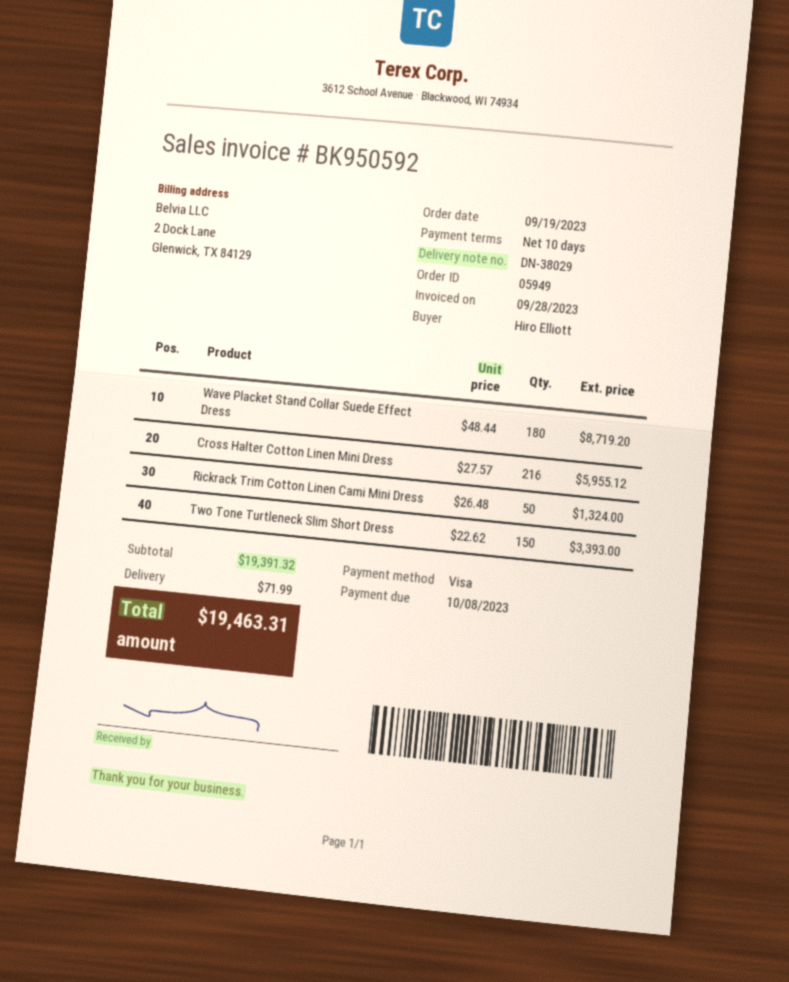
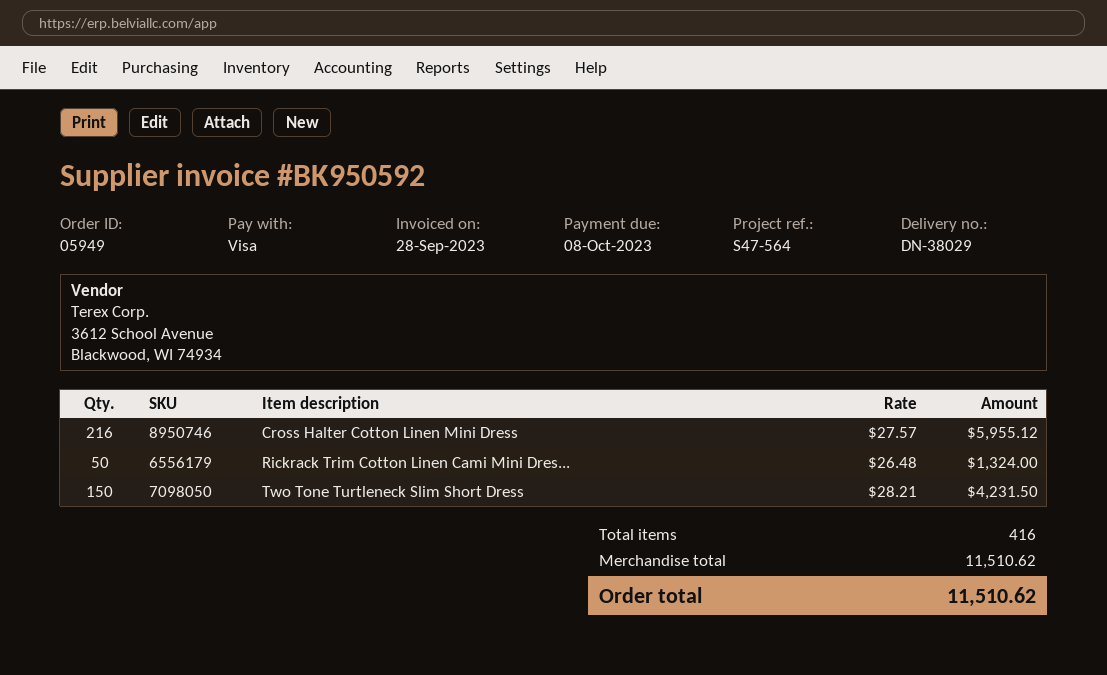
Wave Placket Stand Collar Suede Effect Dress: 180 x 48.44 = 8719.20 -> none
Two Tone Turtleneck Slim Short Dress: 150 x 22.62 = 3393.00 -> 150 x 28.21 = 4231.50
subtotal: 19391.32 -> 11510.62
shipping: 71.99 -> none
total: 19463.31 -> 11510.62

